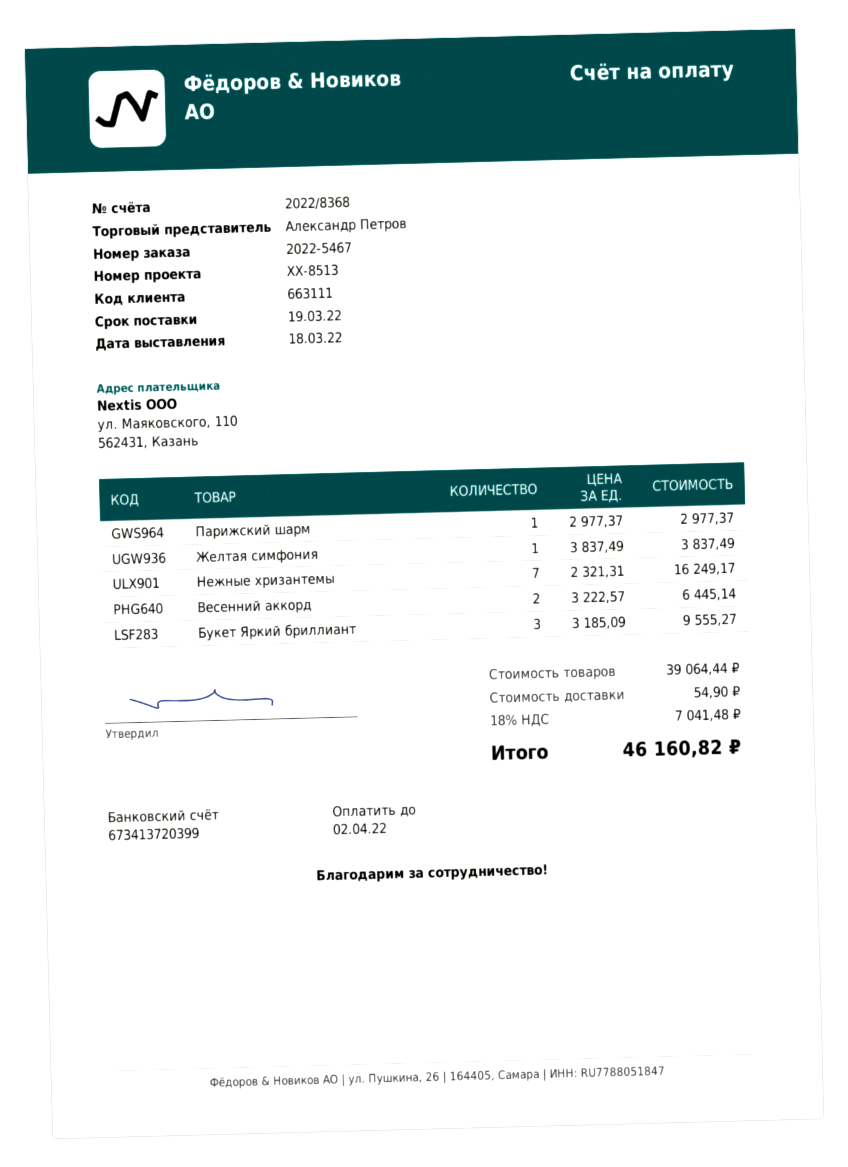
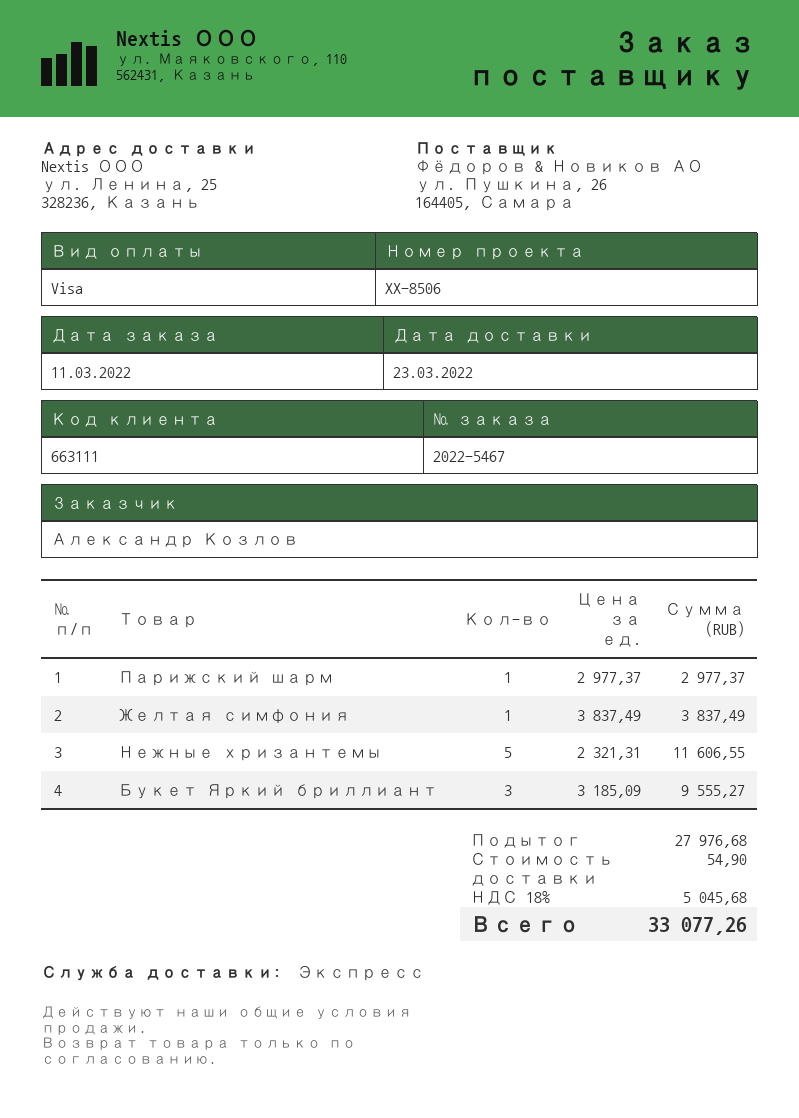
delivery date: 2022-03-19 -> 2022-03-23
reference: XX-8513 -> XX-8506
Нежные хризантемы: 7 x 2321.31 = 16249.17 -> 5 x 2321.31 = 11606.55
Весенний аккорд: 2 x 3222.57 = 6445.14 -> none
subtotal: 39064.44 -> 27976.68
tax: 18% = 7041.48 -> 18% = 5045.68
total: 46160.82 -> 33077.26

